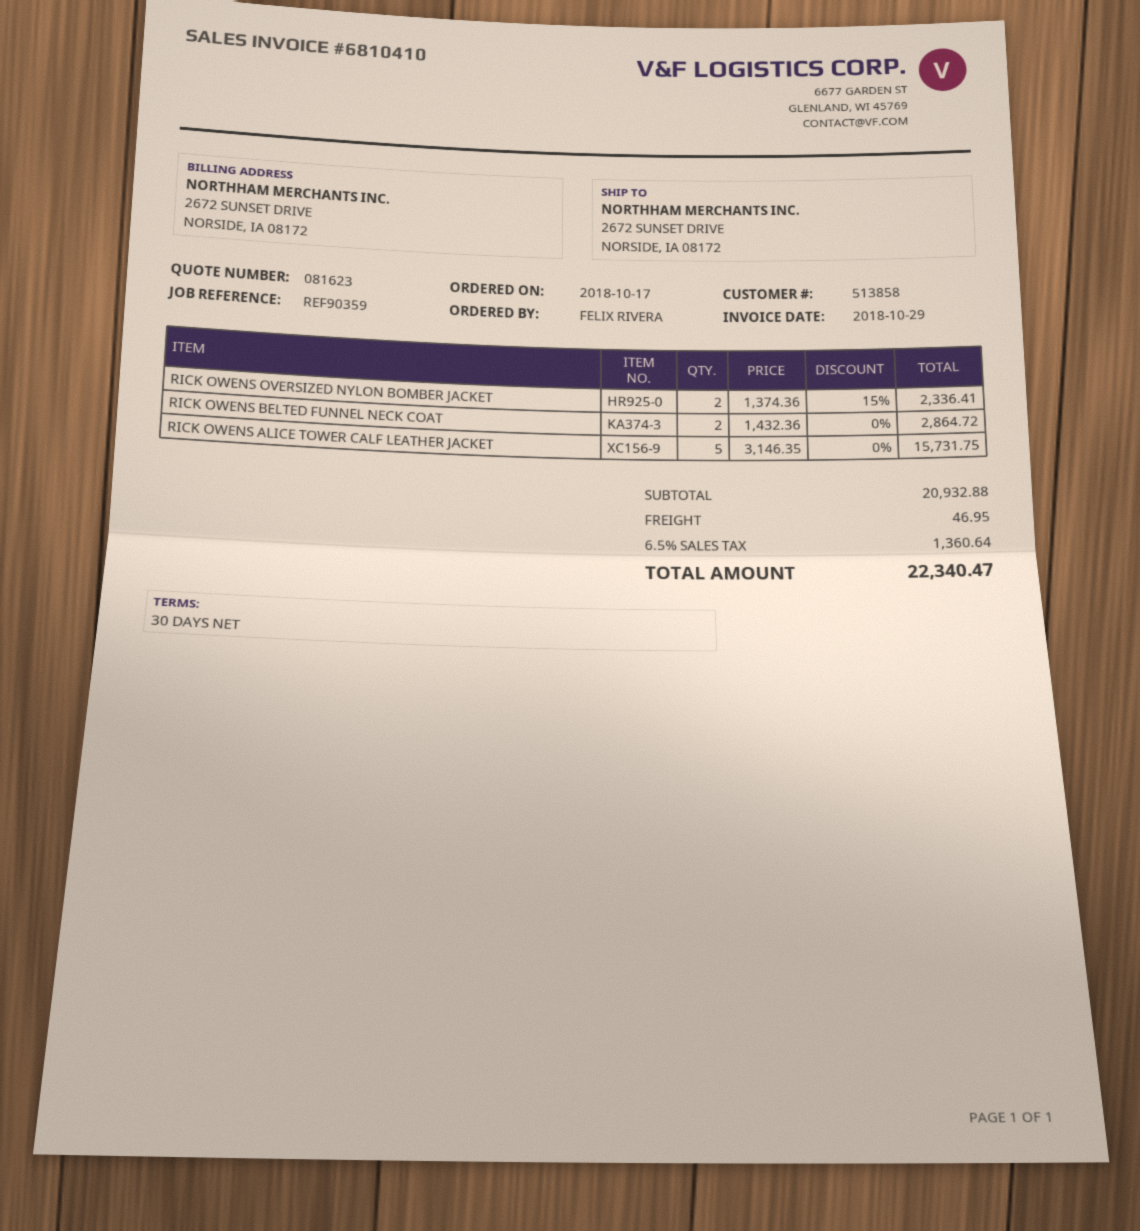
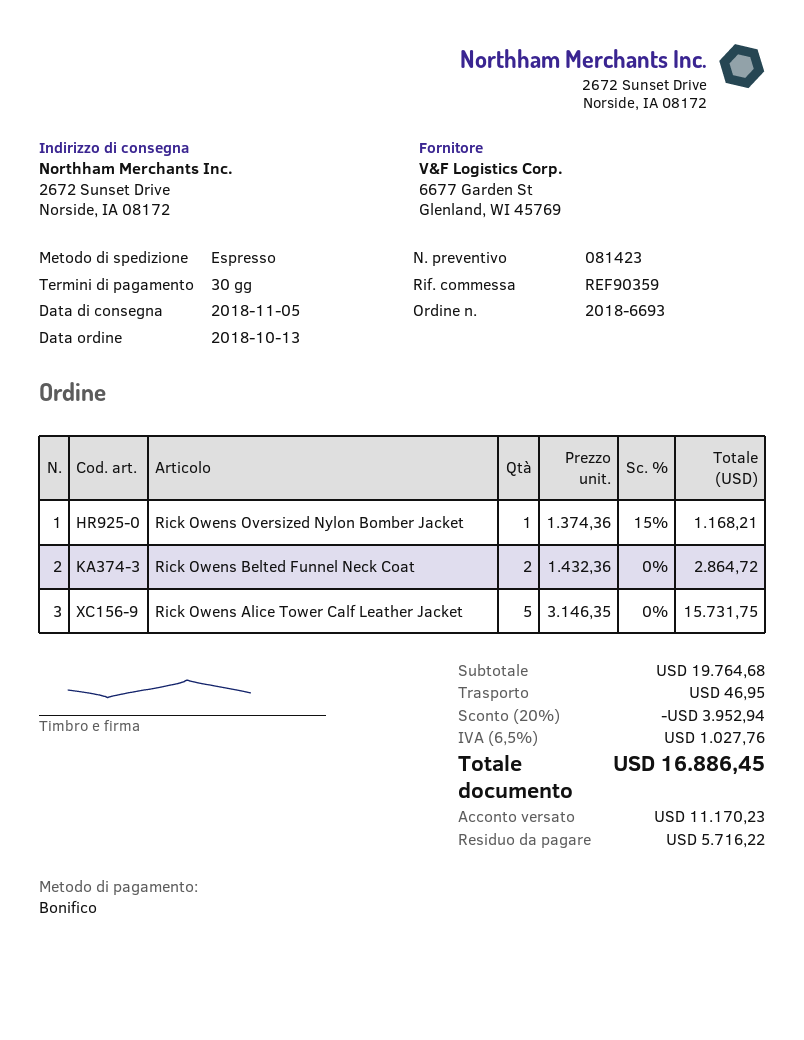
quote number: 081623 -> 081423
order date: 2018-10-17 -> 2018-10-13
RICK OWENS OVERSIZED NYLON BOMBER JACKET: 2 x 1374.36 - 15% = 2336.41 -> 1 x 1374.36 - 15% = 1168.21
subtotal: 20932.88 -> 19764.68
discount: none -> 20% = 3952.94
tax: 6.5% = 1360.64 -> 6.5% = 1027.76
total: 22340.47 -> 16886.45

